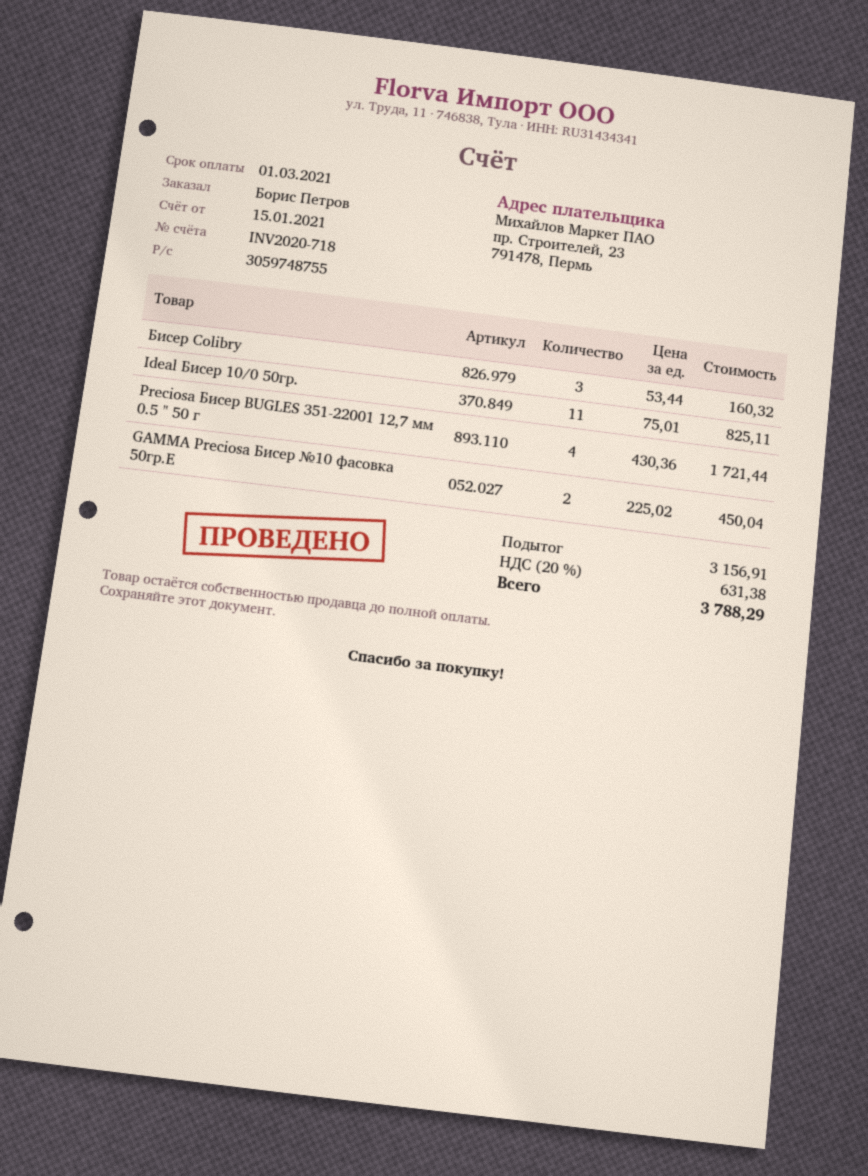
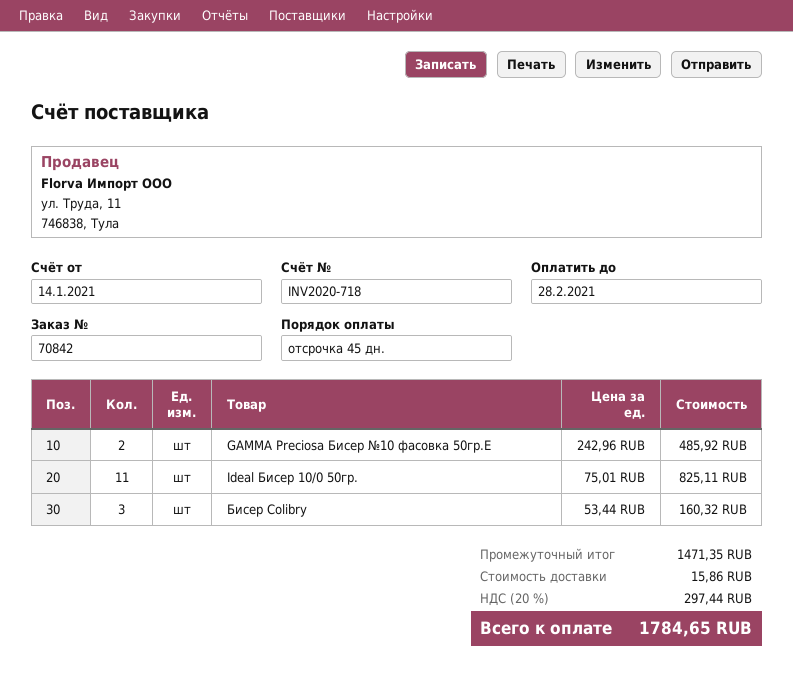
invoice date: 2021-01-15 -> 2021-01-14
due date: 2021-03-01 -> 2021-02-28
Preciosa Бисер BUGLES 351-22001 12,7 мм 0.5 " 50 г: 4 x 430.36 = 1721.44 -> none
GAMMA Preciosa Бисер №10 фасовка 50гр.E: 2 x 225.02 = 450.04 -> 2 x 242.96 = 485.92
subtotal: 3156.91 -> 1471.35
shipping: none -> 15.86
tax: 20% = 631.38 -> 20% = 297.44
total: 3788.29 -> 1784.65

